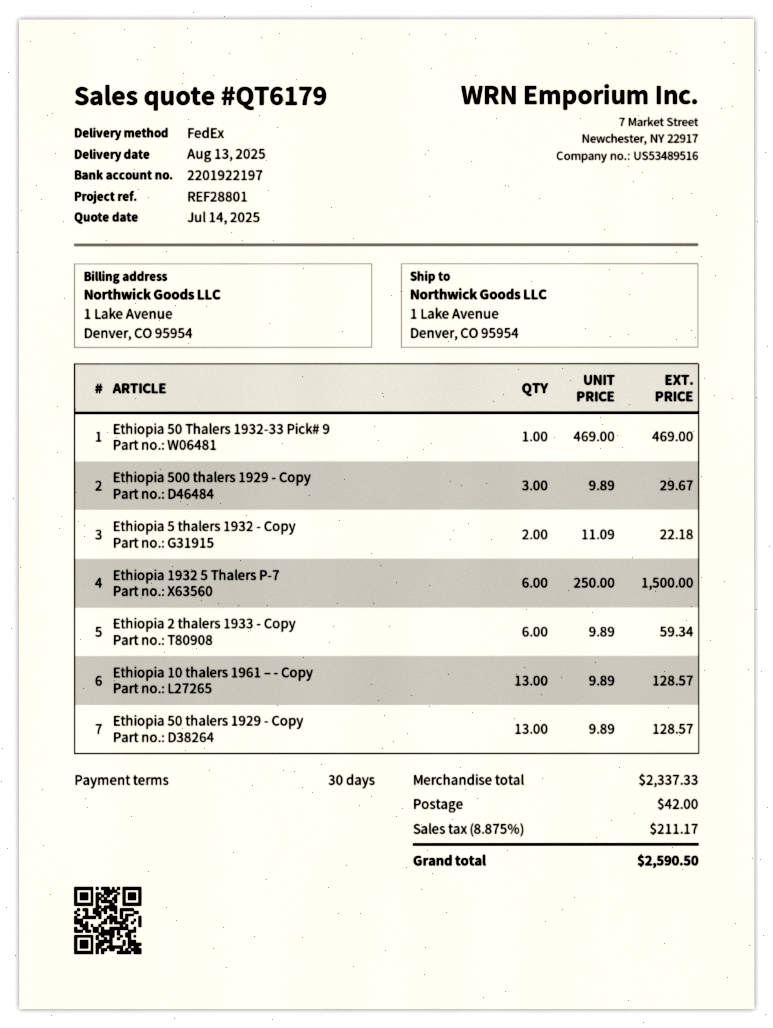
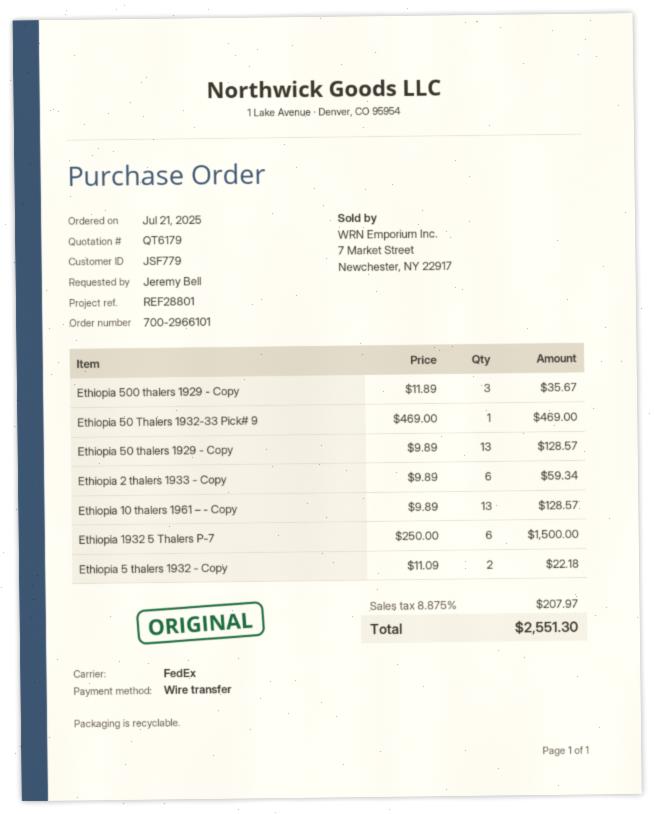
Ethiopia 500 thalers 1929 - Copy: 3 x 9.89 = 29.67 -> 3 x 11.89 = 35.67
shipping: 42.00 -> none
tax: 8.875% = 211.17 -> 8.875% = 207.97
total: 2590.50 -> 2551.30

